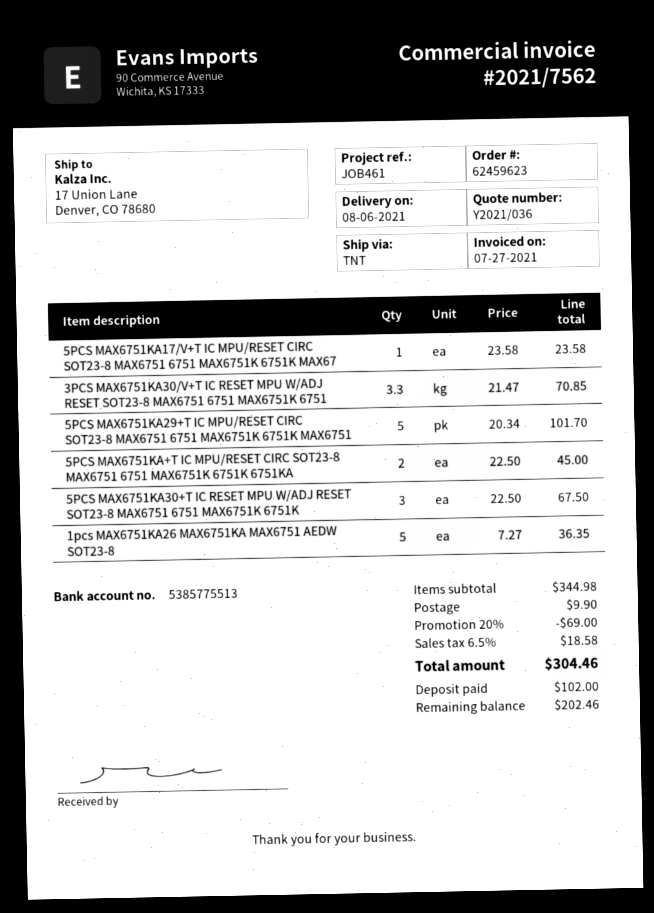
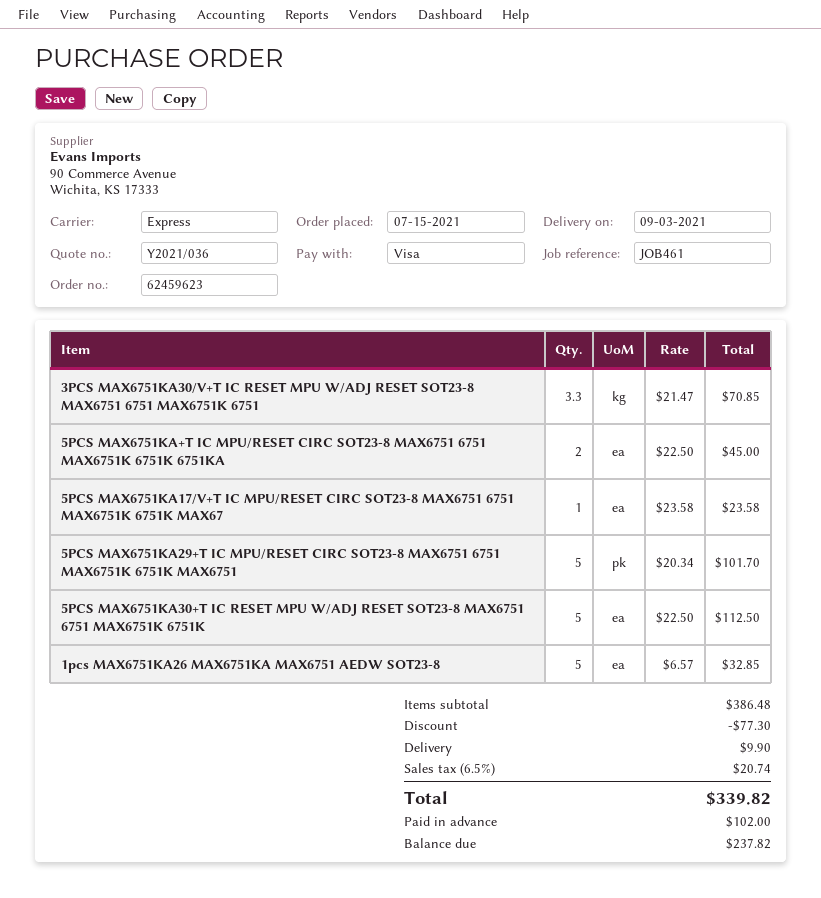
delivery date: 2021-08-06 -> 2021-09-03
shipping method: TNT -> express
5PCS MAX6751KA30+T IC RESET MPU W/ADJ RESET SOT23-8 MAX6751 6751 MAX6751K 6751K: 3 x 22.50 = 67.50 -> 5 x 22.50 = 112.50
1pcs MAX6751KA26 MAX6751KA MAX6751 AEDW SOT23-8: 5 x 7.27 = 36.35 -> 5 x 6.57 = 32.85
subtotal: 344.98 -> 386.48
discount: 69.00 -> 77.30
tax: 6.5% = 18.58 -> 6.5% = 20.74
total: 304.46 -> 339.82
balance: 202.46 -> 237.82

